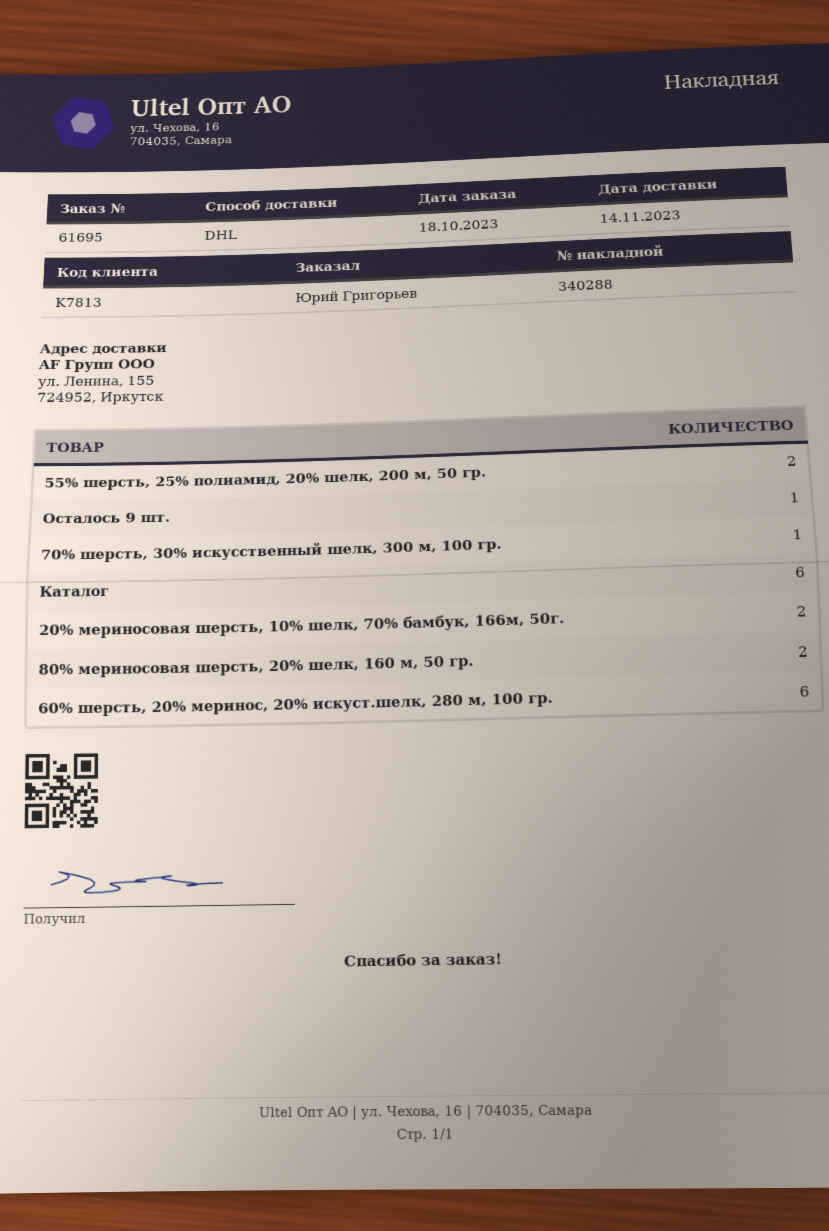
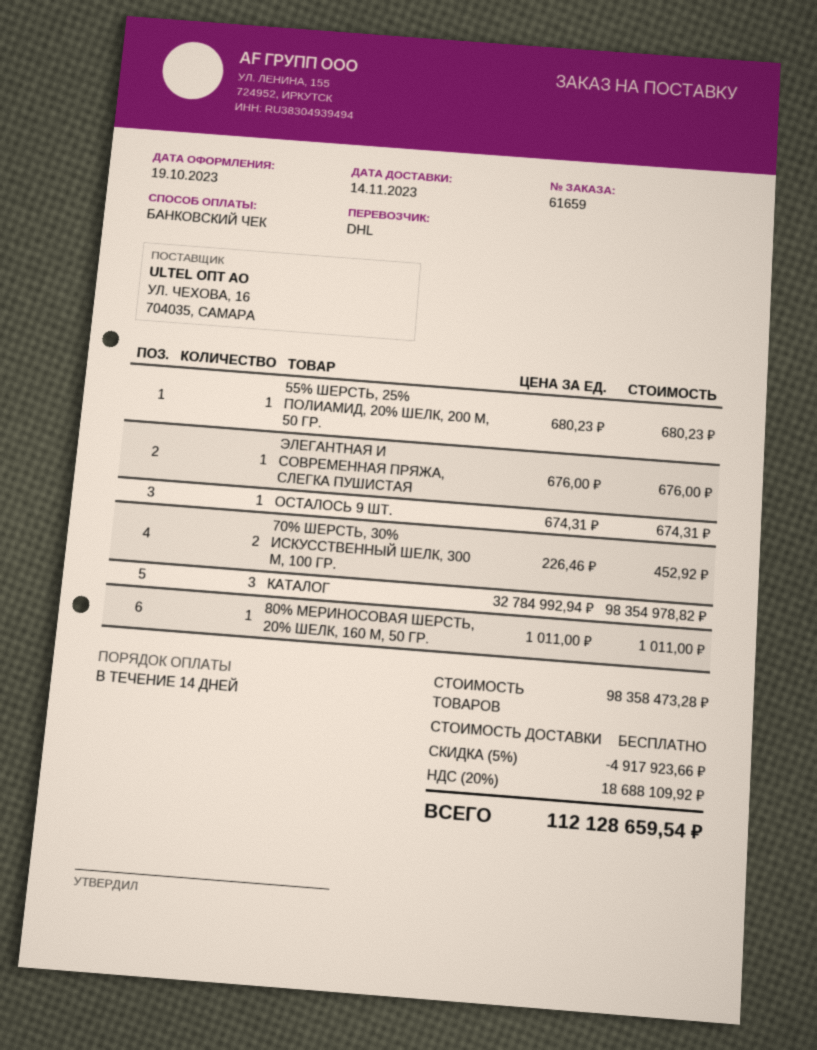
order number: 61695 -> 61659
order date: 2023-10-18 -> 2023-10-19
55% шерсть, 25% полиамид, 20% шелк, 200 м, 50 гр.: 2 -> 1
70% шерсть, 30% искусственный шелк, 300 м, 100 гр.: 1 -> 2
Каталог: 6 -> 3
20% мериносовая шерсть, 10% шелк, 70% бамбук, 166м, 50г.: 2 -> none
80% мериносовая шерсть, 20% шелк, 160 м, 50 гр.: 2 -> 1
60% шерсть, 20% меринос, 20% искуст.шелк, 280 м, 100 гр.: 6 -> none
ЭЛЕГАНТНАЯ И СОВРЕМЕННАЯ ПРЯЖА, СЛЕГКА ПУШИСТАЯ: none -> 1

